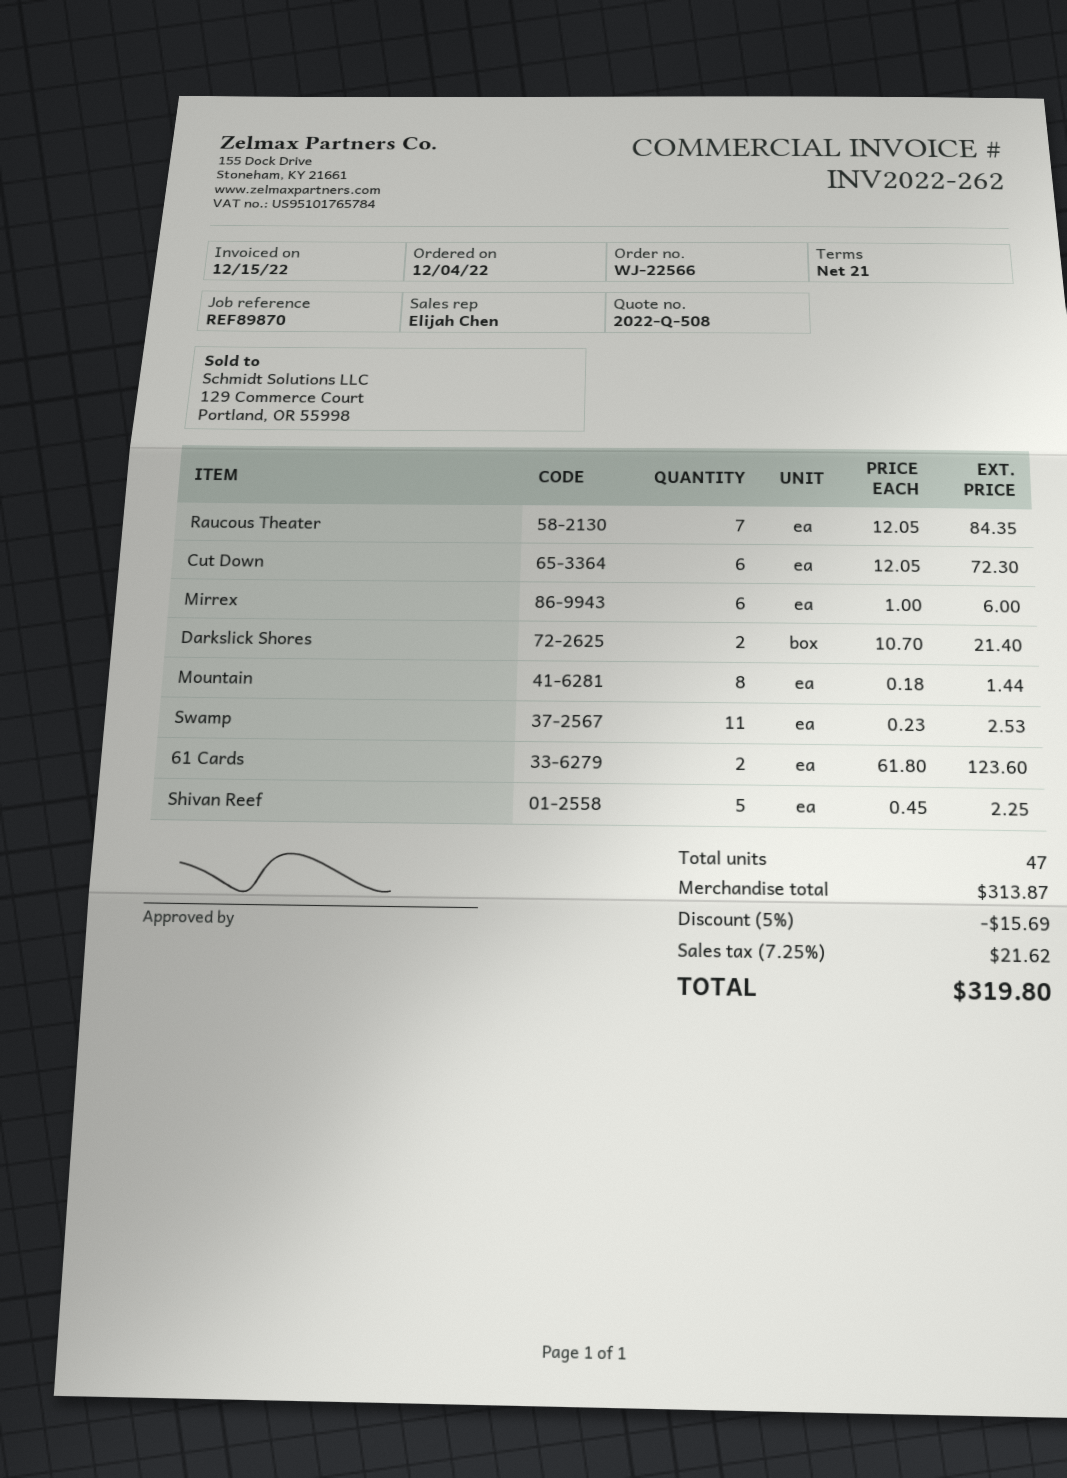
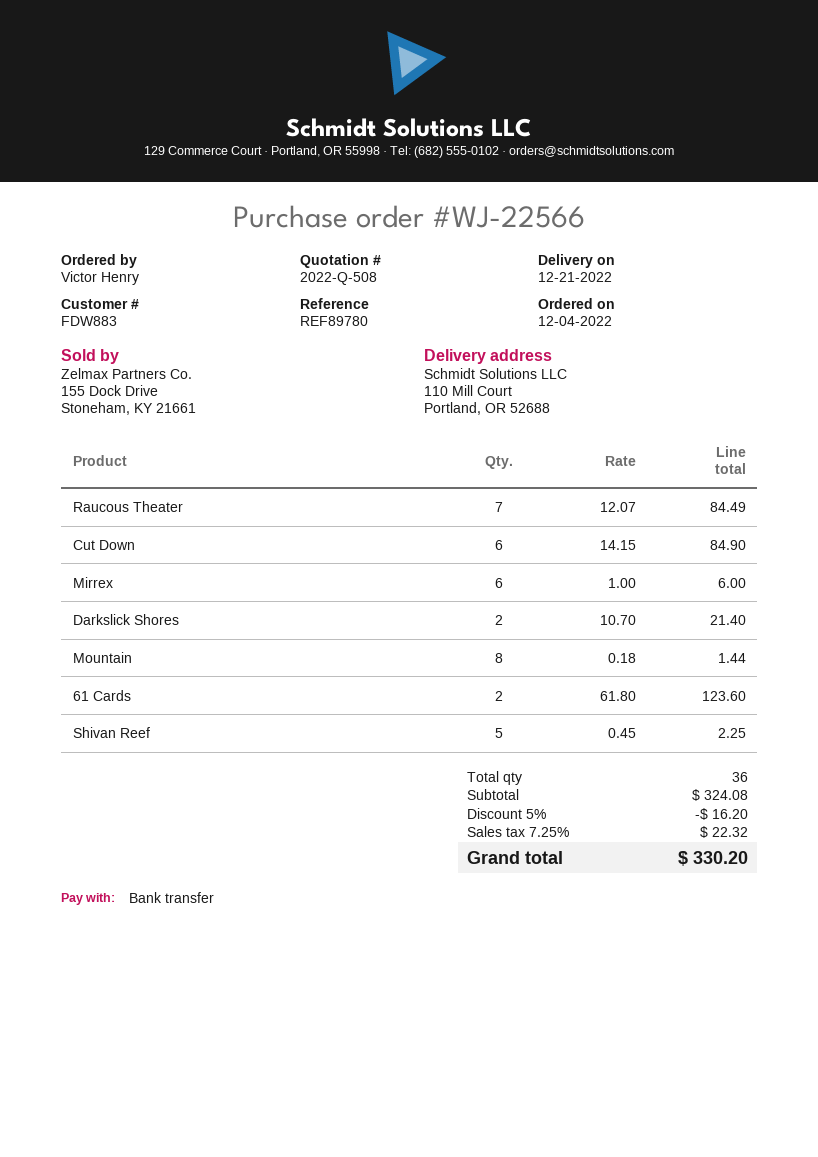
reference: REF89870 -> REF89780
Raucous Theater: 7 x 12.05 = 84.35 -> 7 x 12.07 = 84.49
Cut Down: 6 x 12.05 = 72.30 -> 6 x 14.15 = 84.90
Swamp: 11 x 0.23 = 2.53 -> none
total quantity: 47 -> 36
subtotal: 313.87 -> 324.08
discount: 5% = 15.69 -> 5% = 16.20
tax: 7.25% = 21.62 -> 7.25% = 22.32
total: 319.80 -> 330.20

